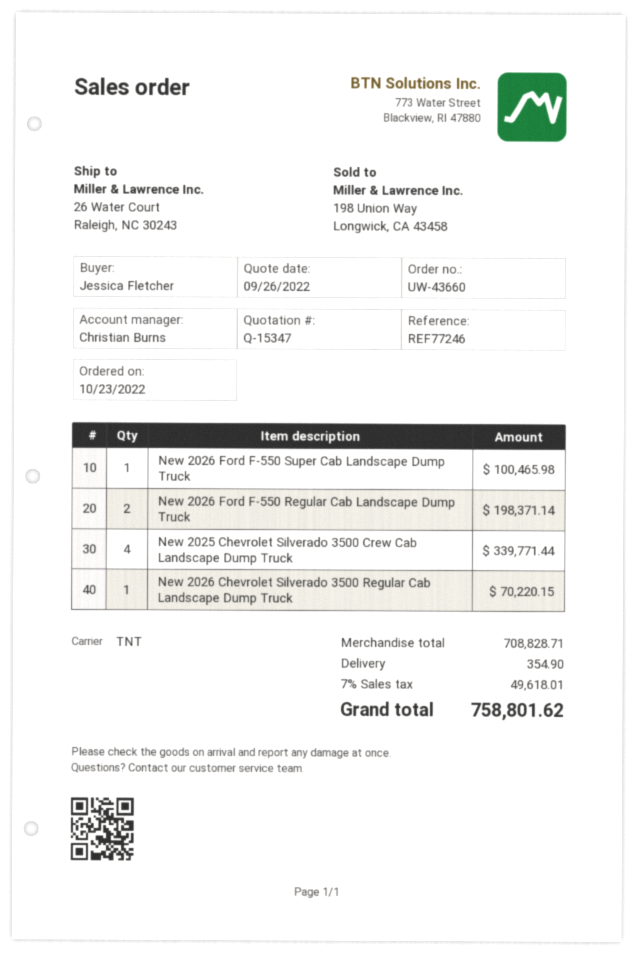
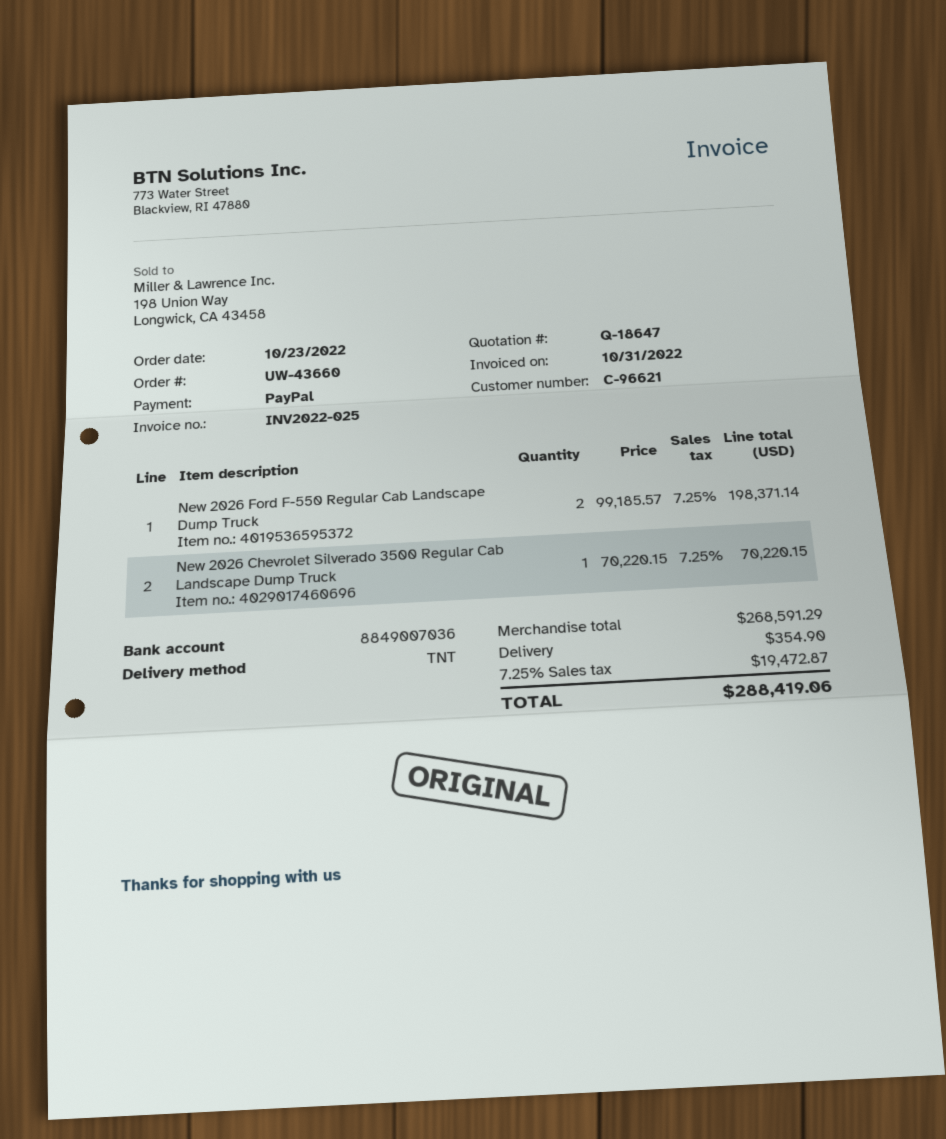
quote number: Q-15347 -> Q-18647
New 2026 Ford F-550 Super Cab Landscape Dump Truck: 1 for 100465.98 -> none
New 2025 Chevrolet Silverado 3500 Crew Cab Landscape Dump Truck: 4 for 339771.44 -> none
subtotal: 708828.71 -> 268591.29
tax: 7% = 49618.01 -> 7.25% = 19472.87
total: 758801.62 -> 288419.06

